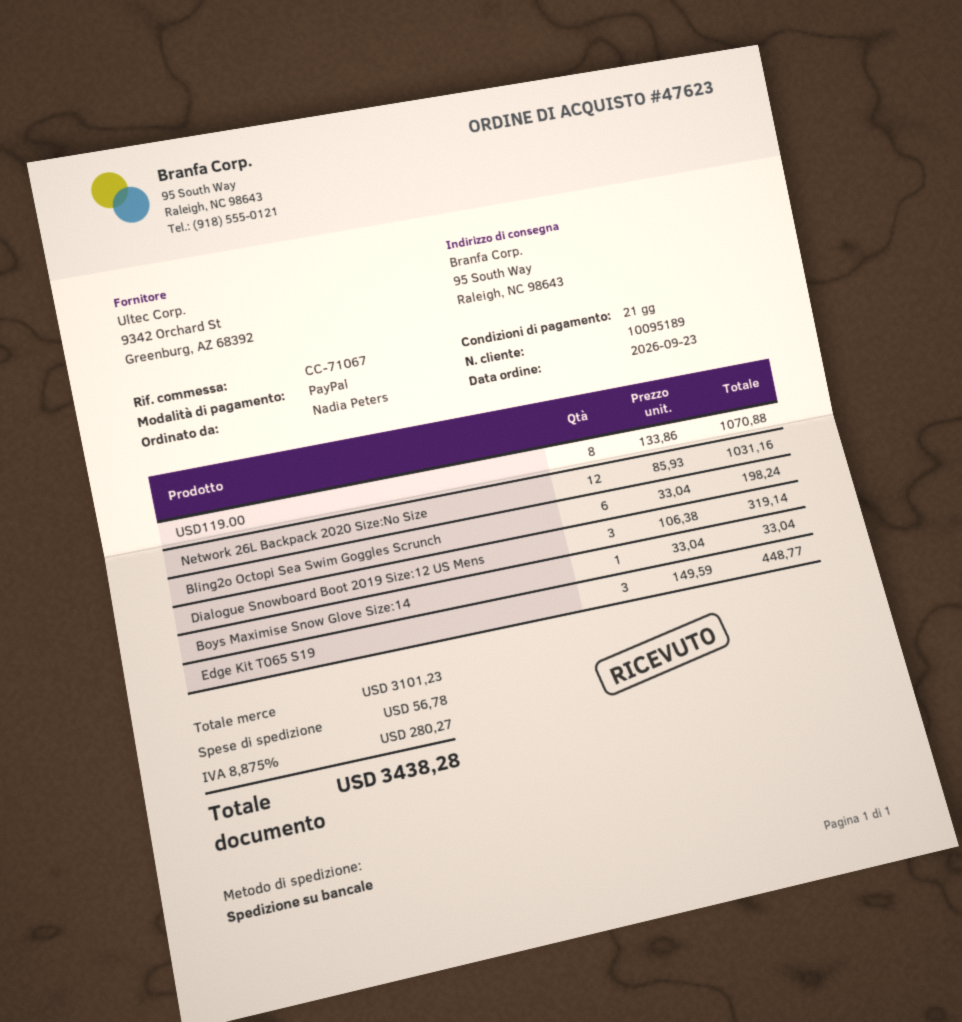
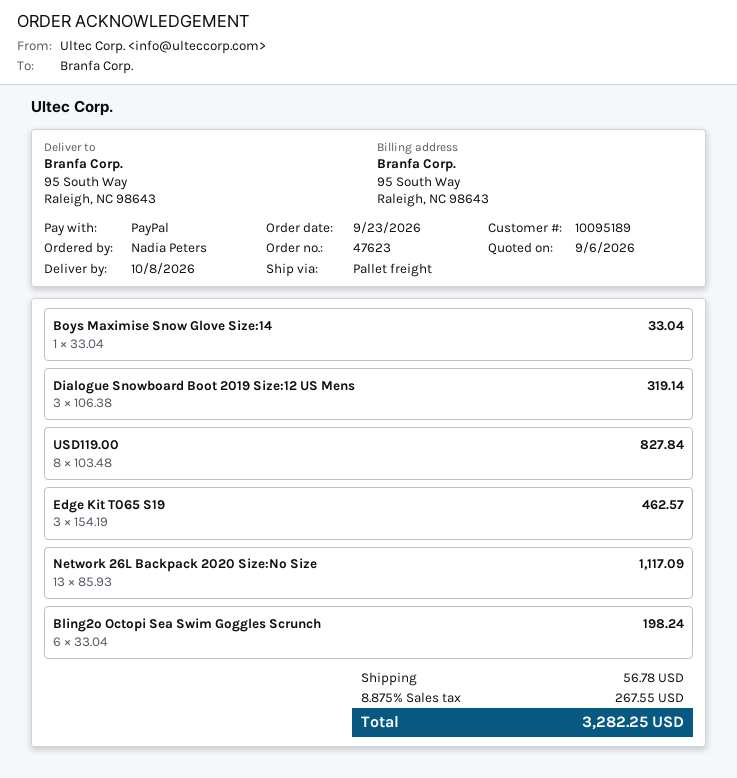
USD119.00: 8 x 133.86 = 1070.88 -> 8 x 103.48 = 827.84
Network 26L Backpack 2020 Size:No Size: 12 x 85.93 = 1031.16 -> 13 x 85.93 = 1117.09
Edge Kit T065 S19: 3 x 149.59 = 448.77 -> 3 x 154.19 = 462.57
tax: 8.875% = 280.27 -> 8.875% = 267.55
total: 3438.28 -> 3282.25

